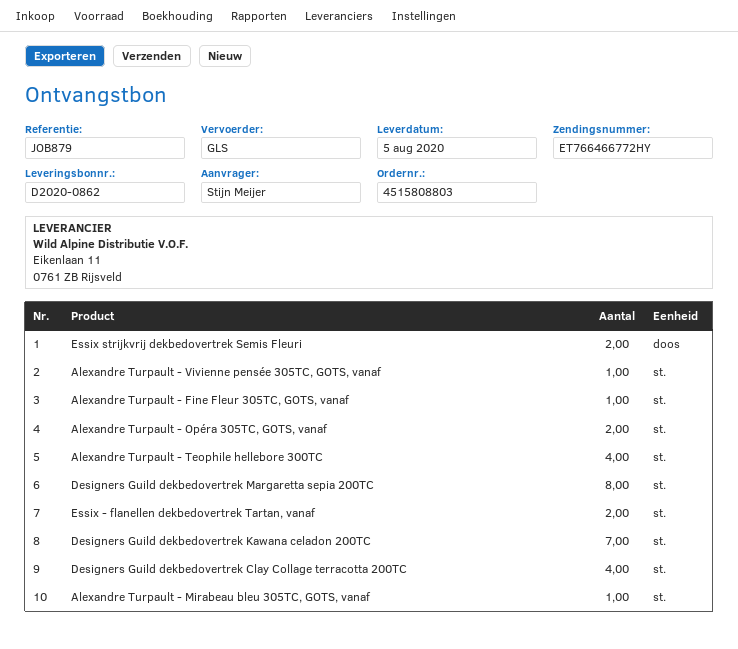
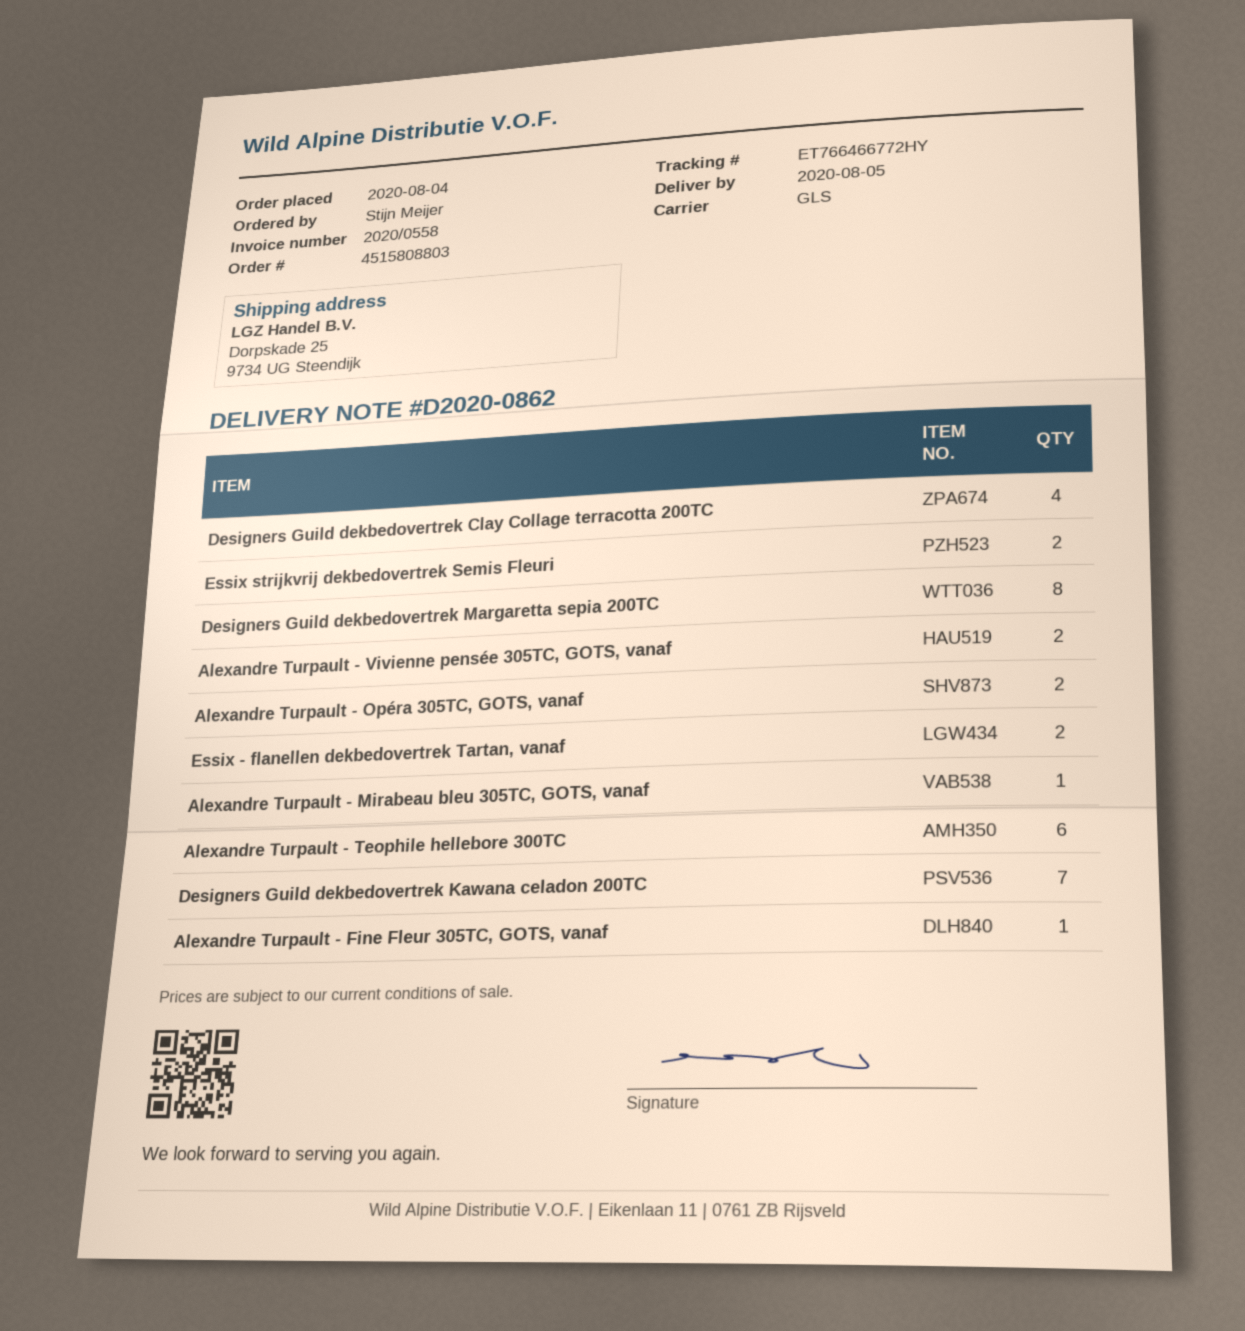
Alexandre Turpault - Vivienne pensée 305TC, GOTS, vanaf: 1 -> 2
Alexandre Turpault - Teophile hellebore 300TC: 4 -> 6

